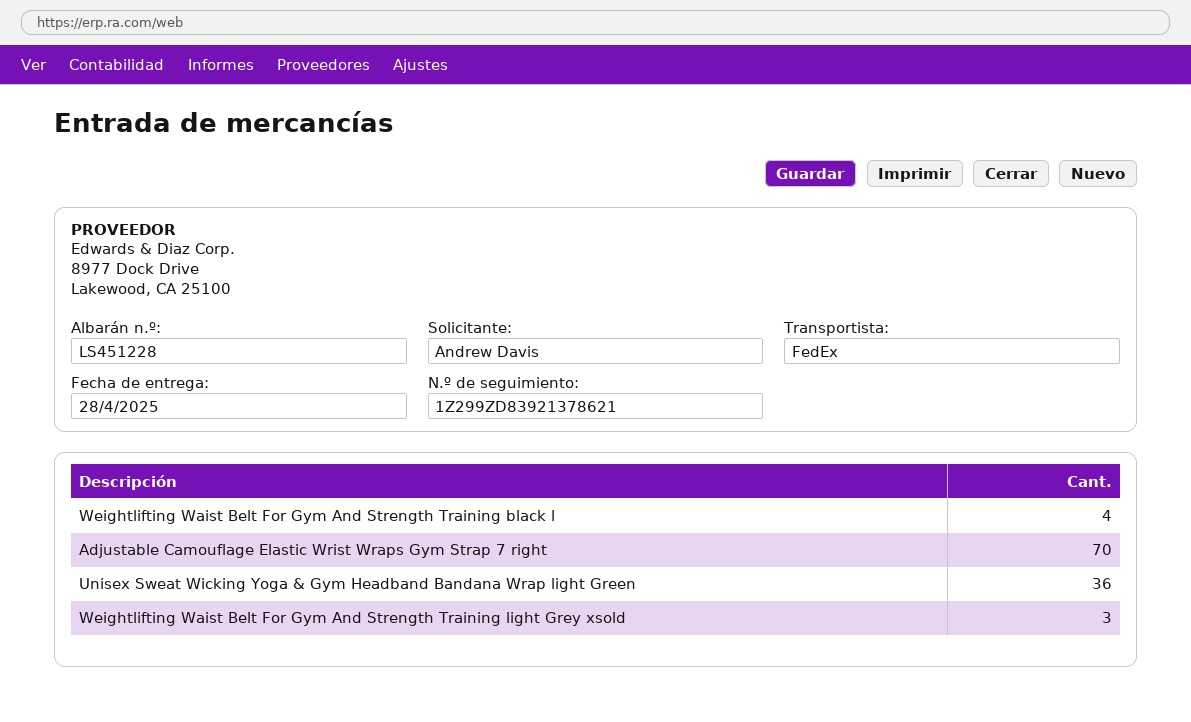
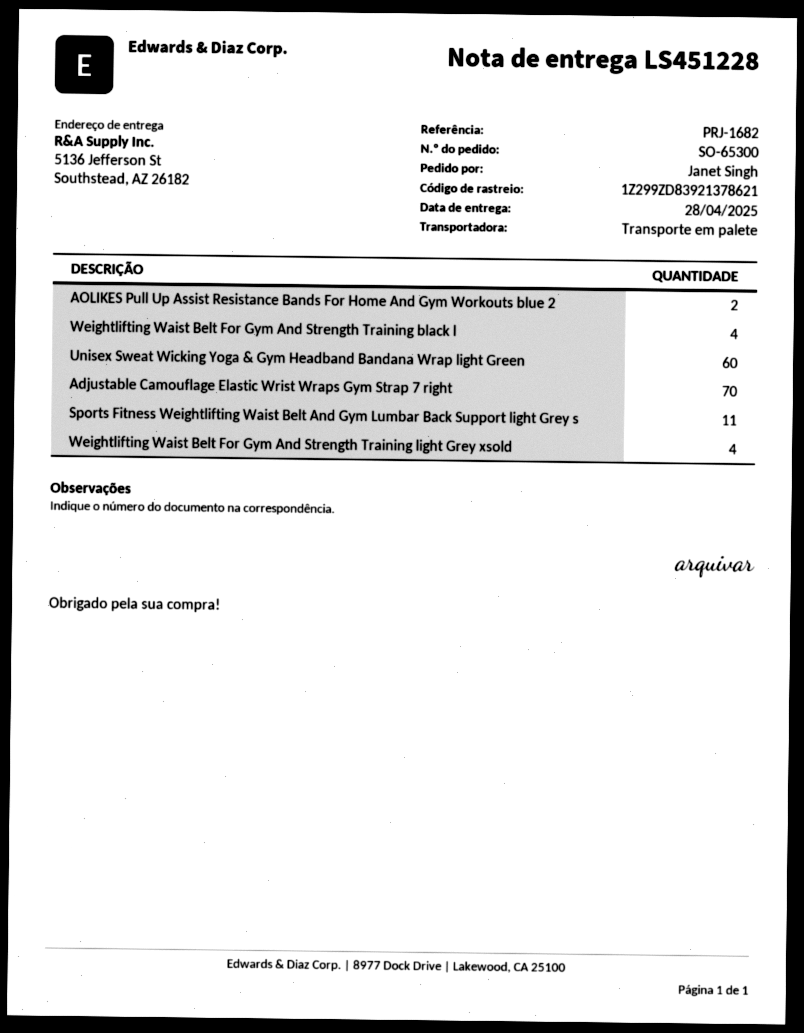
ordered by: Andrew Davis -> Janet Singh
shipping method: FedEx -> pallet freight
Unisex Sweat Wicking Yoga & Gym Headband Bandana Wrap light Green: 36 -> 60
Weightlifting Waist Belt For Gym And Strength Training light Grey xsold: 3 -> 4
AOLIKES Pull Up Assist Resistance Bands For Home And Gym Workouts blue 2: none -> 2
Sports Fitness Weightlifting Waist Belt And Gym Lumbar Back Support light Grey s: none -> 11

